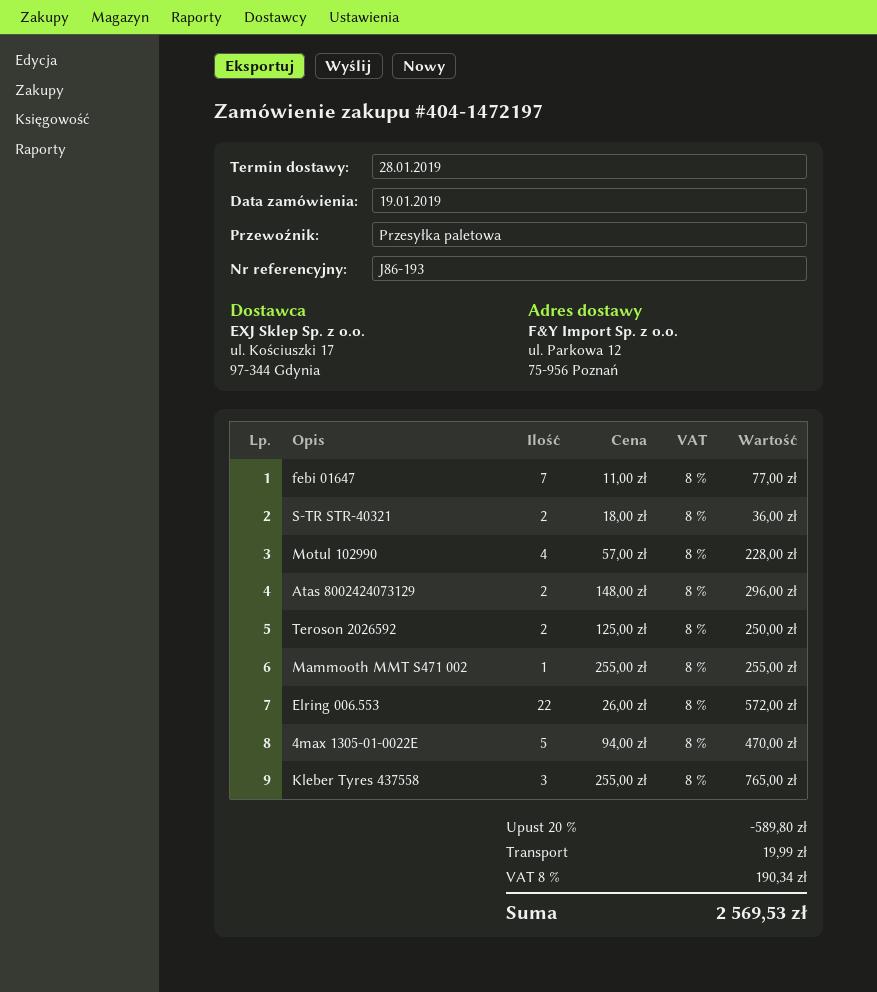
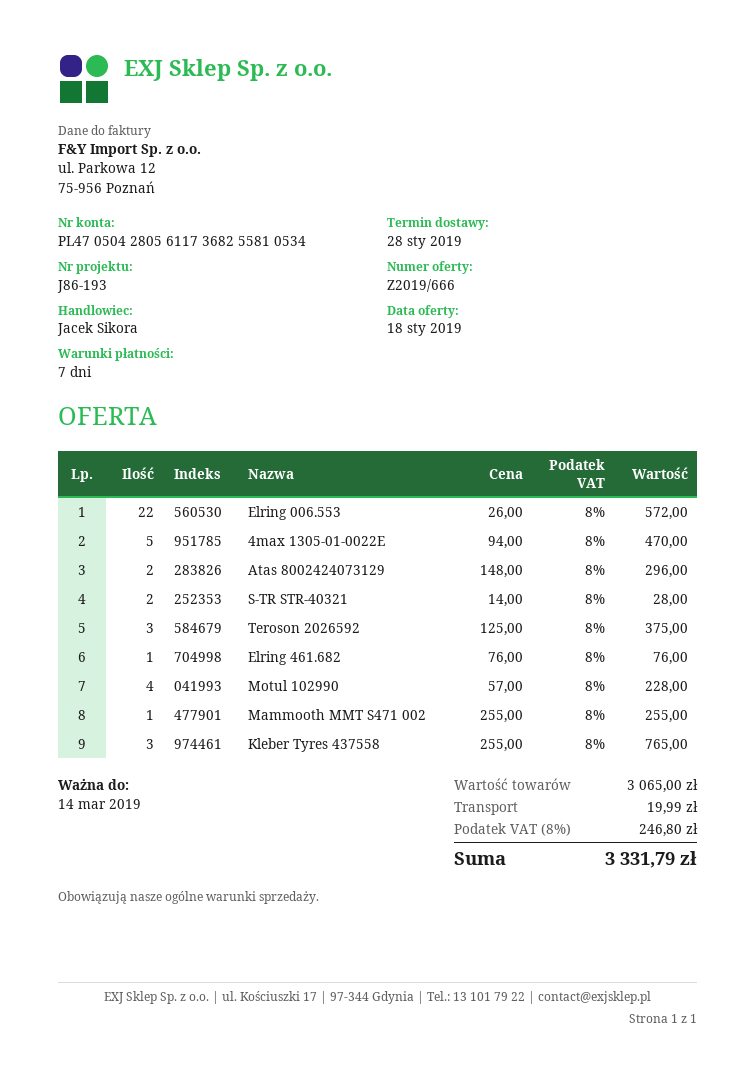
febi 01647: 7 x 11.00 = 77.00 -> none
S-TR STR-40321: 2 x 18.00 = 36.00 -> 2 x 14.00 = 28.00
Teroson 2026592: 2 x 125.00 = 250.00 -> 3 x 125.00 = 375.00
Elring 461.682: none -> 1 x 76.00 = 76.00
discount: 20% = 589.80 -> none
tax: 8% = 190.34 -> 8% = 246.80
total: 2569.53 -> 3331.79

